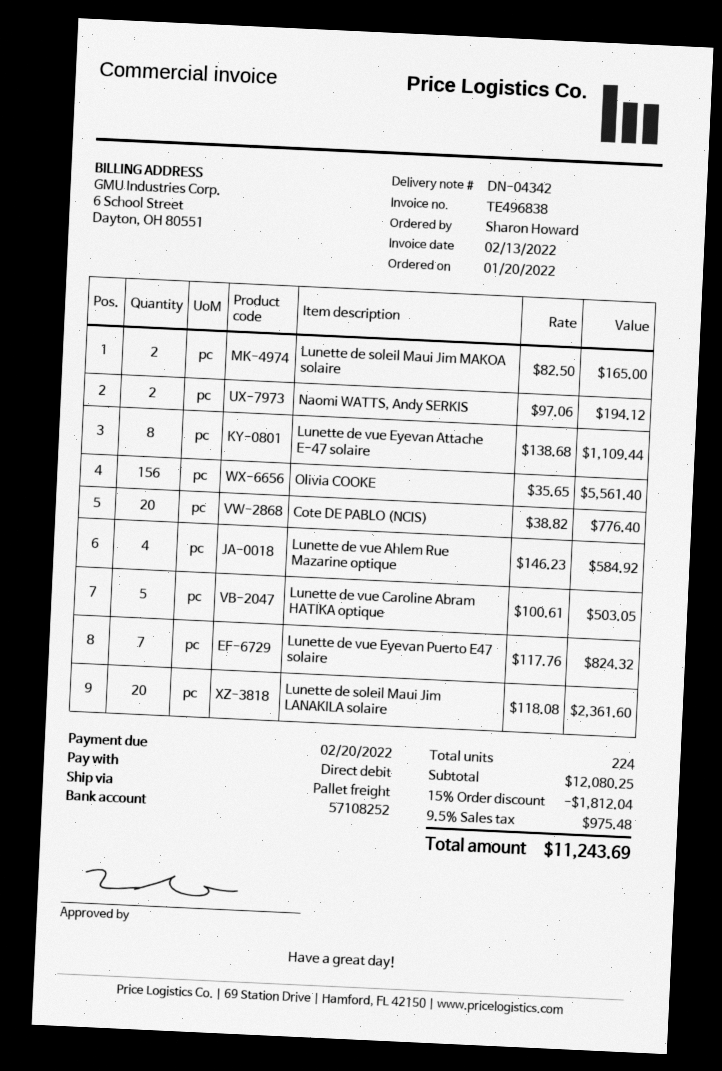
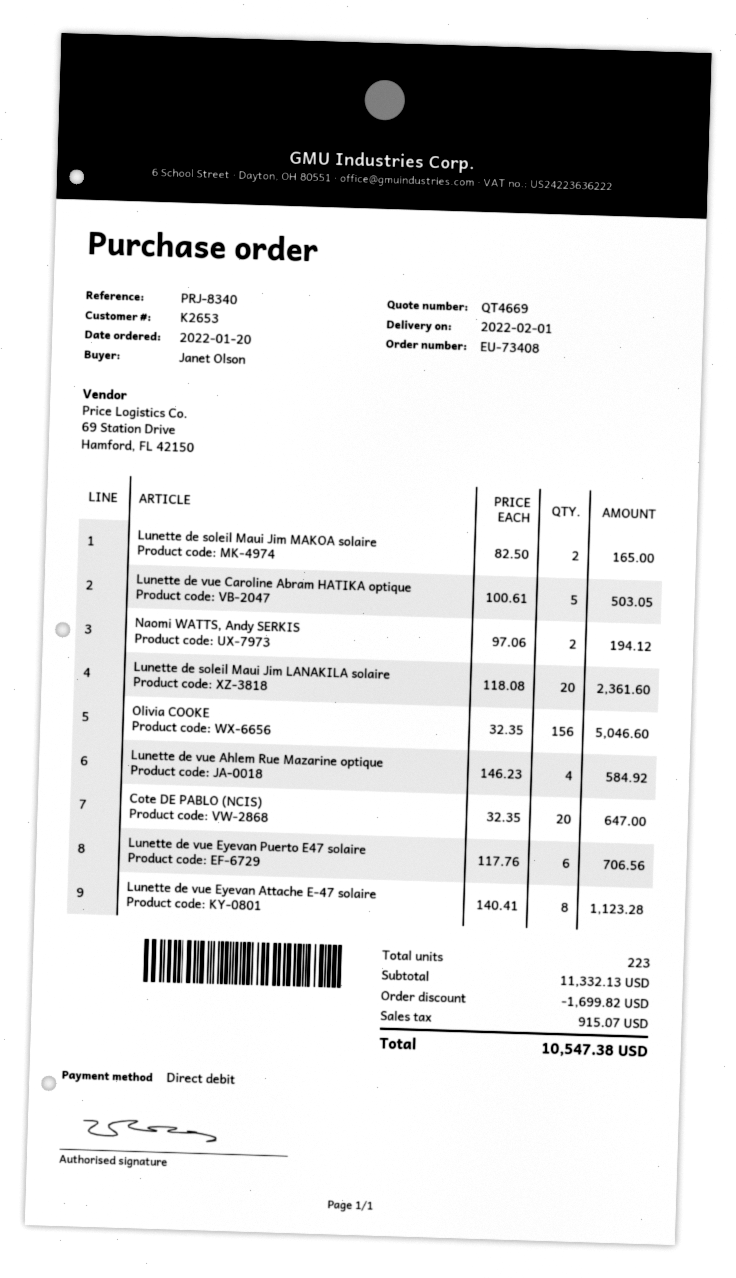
ordered by: Sharon Howard -> Janet Olson
Lunette de vue Eyevan Attache E-47 solaire: 8 x 138.68 = 1109.44 -> 8 x 140.41 = 1123.28
Olivia COOKE: 156 x 35.65 = 5561.40 -> 156 x 32.35 = 5046.60
Cote DE PABLO (NCIS): 20 x 38.82 = 776.40 -> 20 x 32.35 = 647.00
Lunette de vue Eyevan Puerto E47 solaire: 7 x 117.76 = 824.32 -> 6 x 117.76 = 706.56
total quantity: 224 -> 223
subtotal: 12080.25 -> 11332.13
discount: 1812.04 -> 1699.82
tax: 975.48 -> 915.07
total: 11243.69 -> 10547.38

